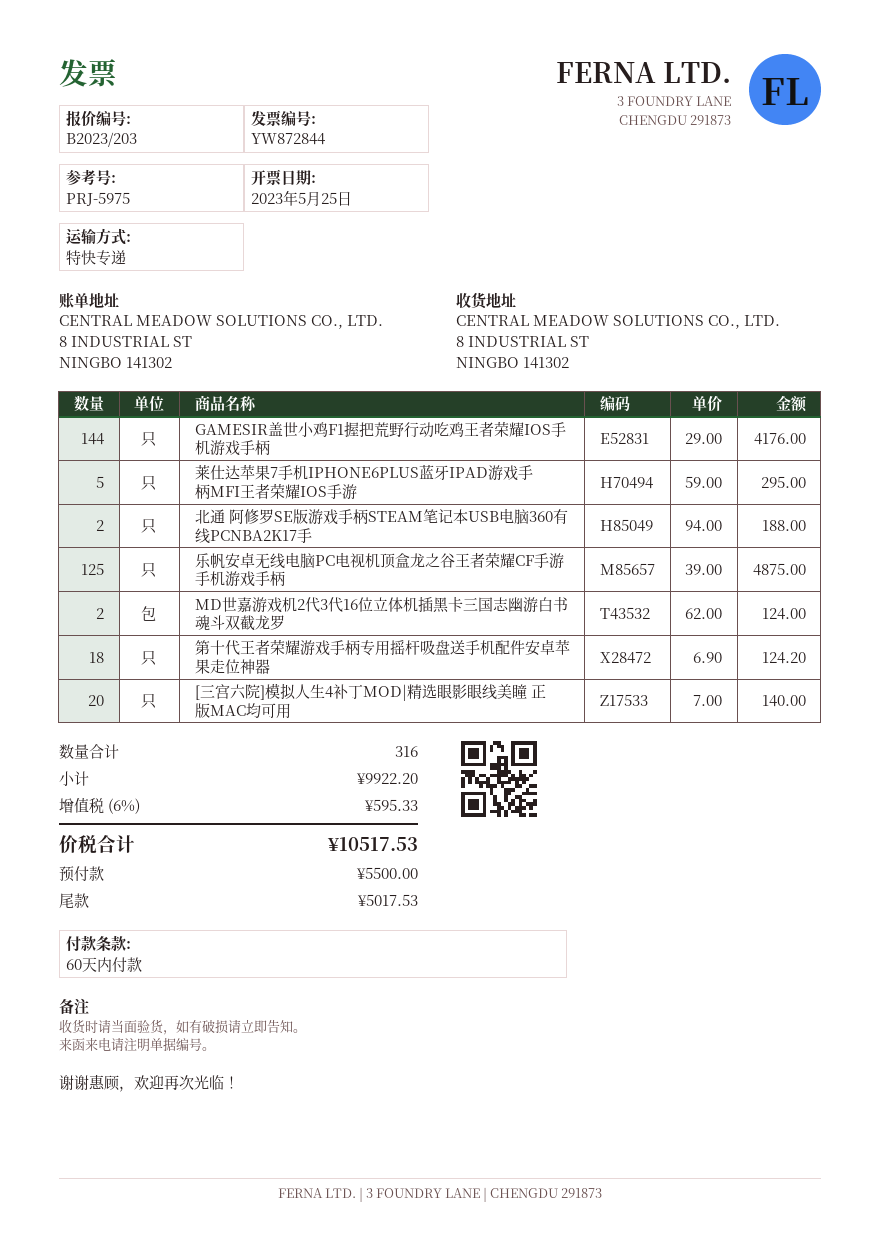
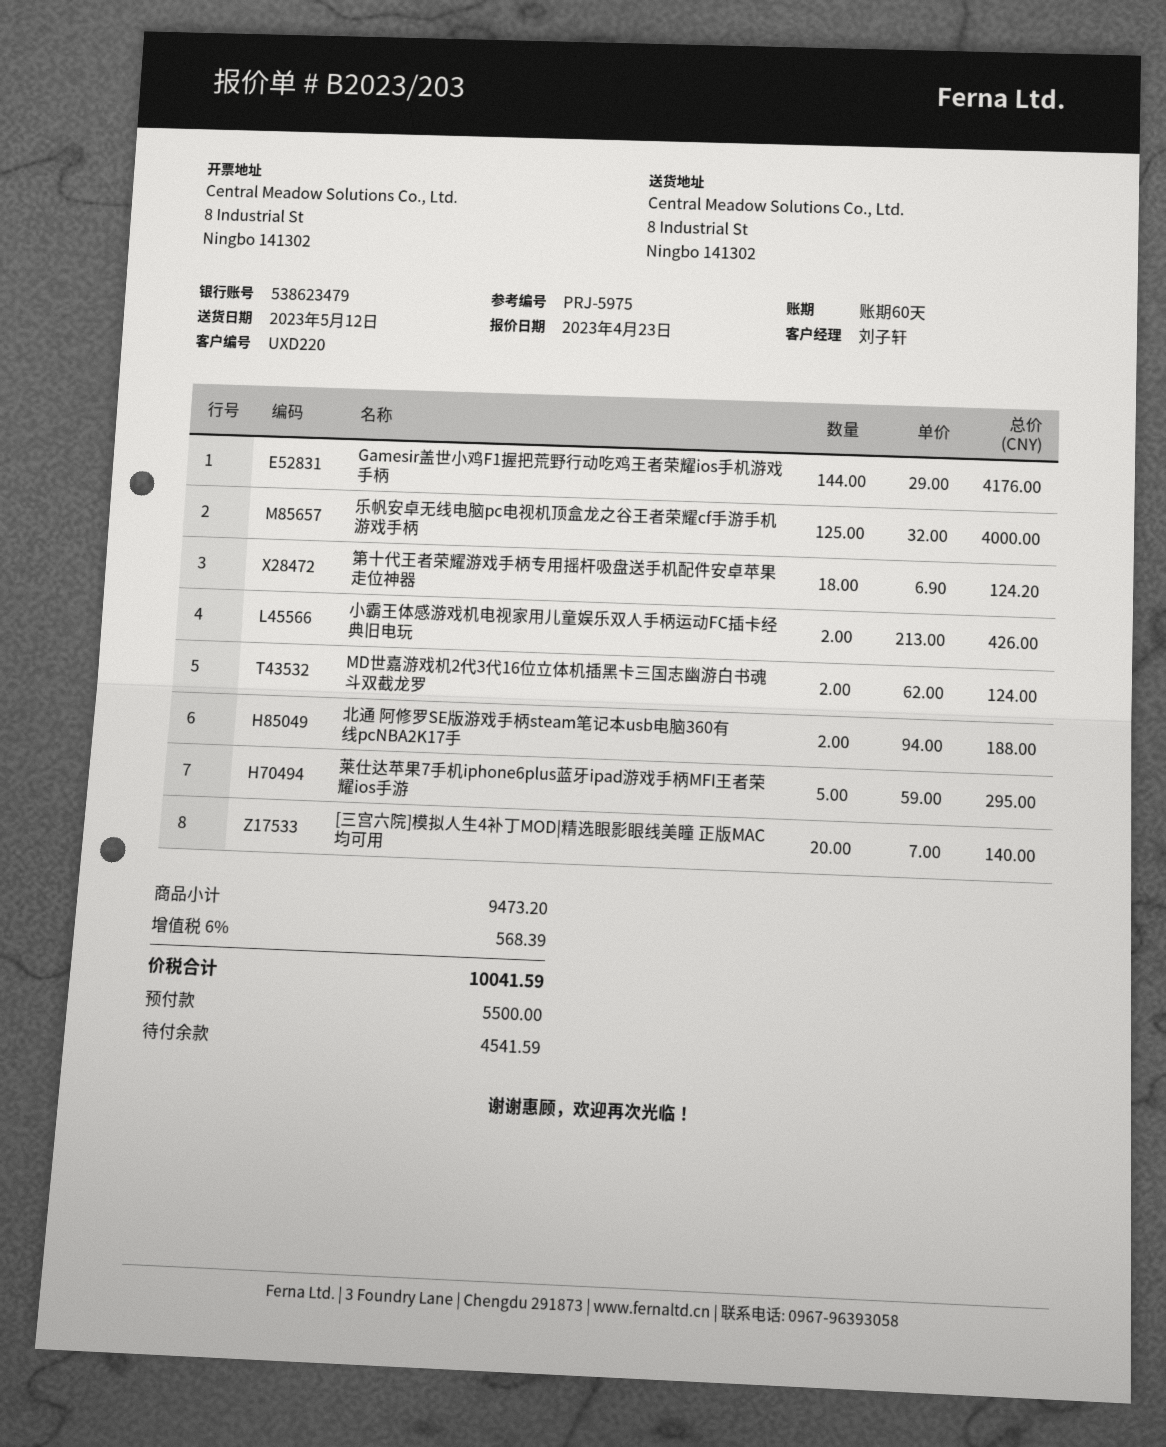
乐帆安卓无线电脑PC电视机顶盒龙之谷王者荣耀CF手游手机游戏手柄: 125 x 39.00 = 4875.00 -> 125 x 32.00 = 4000.00
小霸王体感游戏机电视家用儿童娱乐双人手柄运动FC插卡经典旧电玩: none -> 2 x 213.00 = 426.00
subtotal: 9922.20 -> 9473.20
tax: 6% = 595.33 -> 6% = 568.39
total: 10517.53 -> 10041.59
balance: 5017.53 -> 4541.59

